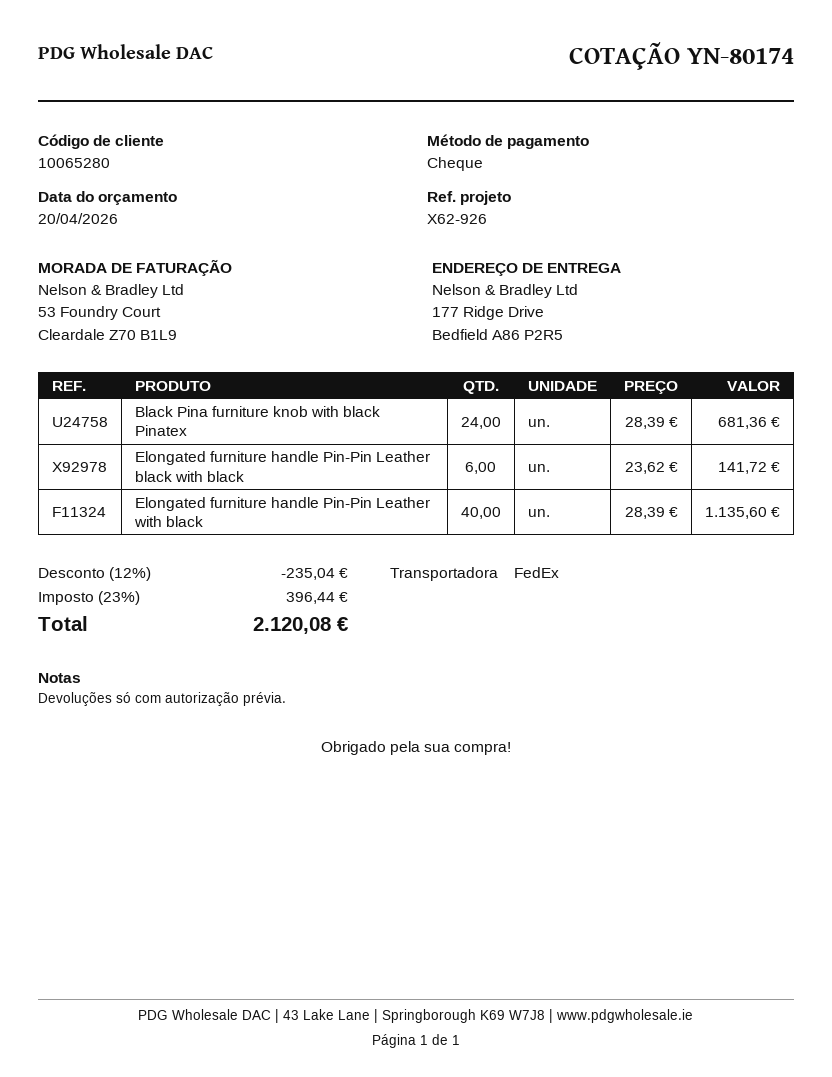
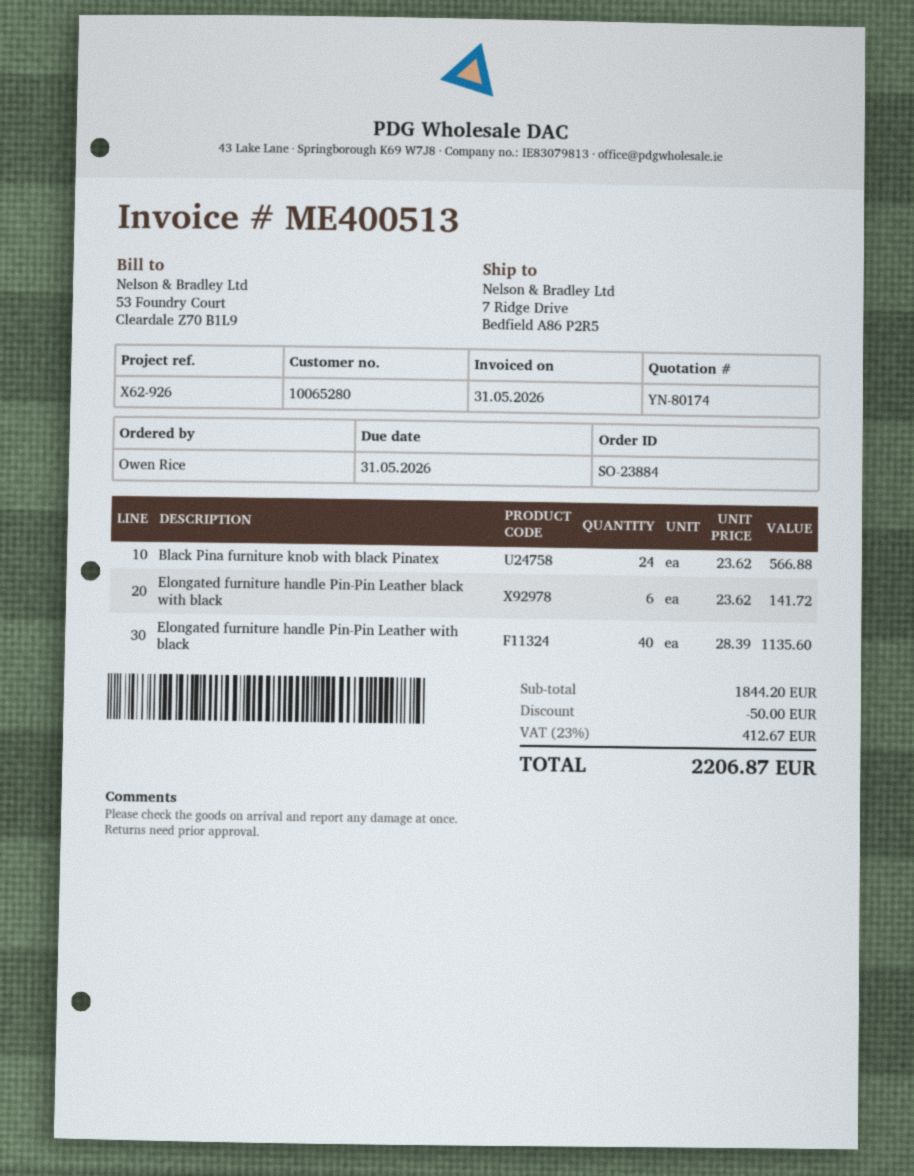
ship to: 177 Ridge Drive, Bedfield A86 P2R5 -> 7 Ridge Drive, Bedfield A86 P2R5
Black Pina furniture knob with black Pinatex: 24 x 28.39 = 681.36 -> 24 x 23.62 = 566.88
discount: 235.04 -> 50.00
tax: 23% = 396.44 -> 23% = 412.67
total: 2120.08 -> 2206.87

